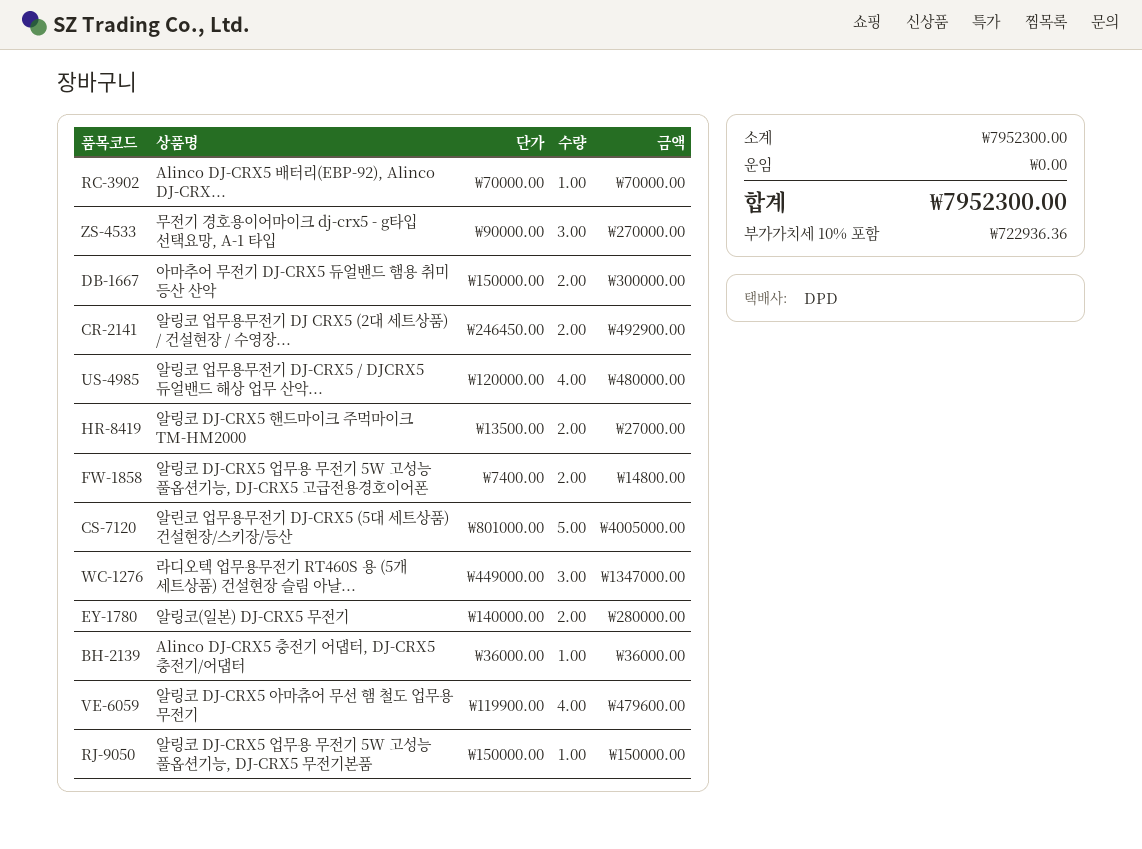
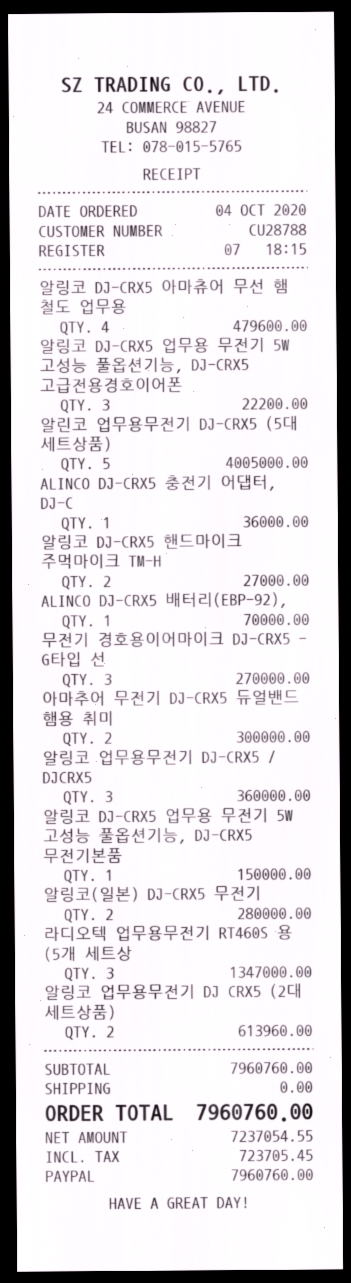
알링코 업무용무전기 DJ CRX5 (2대 세트상품) / 건설현장 / 수영장...: 2 for 492900.00 -> 2 for 613960.00
알링코 업무용무전기 DJ-CRX5 / DJCRX5 듀얼밴드 해상 업무 산악...: 4 for 480000.00 -> 3 for 360000.00
알링코 DJ-CRX5 업무용 무전기 5W 고성능 풀옵션기능, DJ-CRX5 고급전용경호이어폰: 2 for 14800.00 -> 3 for 22200.00
subtotal: 7952300.00 -> 7960760.00
tax: 722936.36 -> 723705.45
total: 7952300.00 -> 7960760.00

